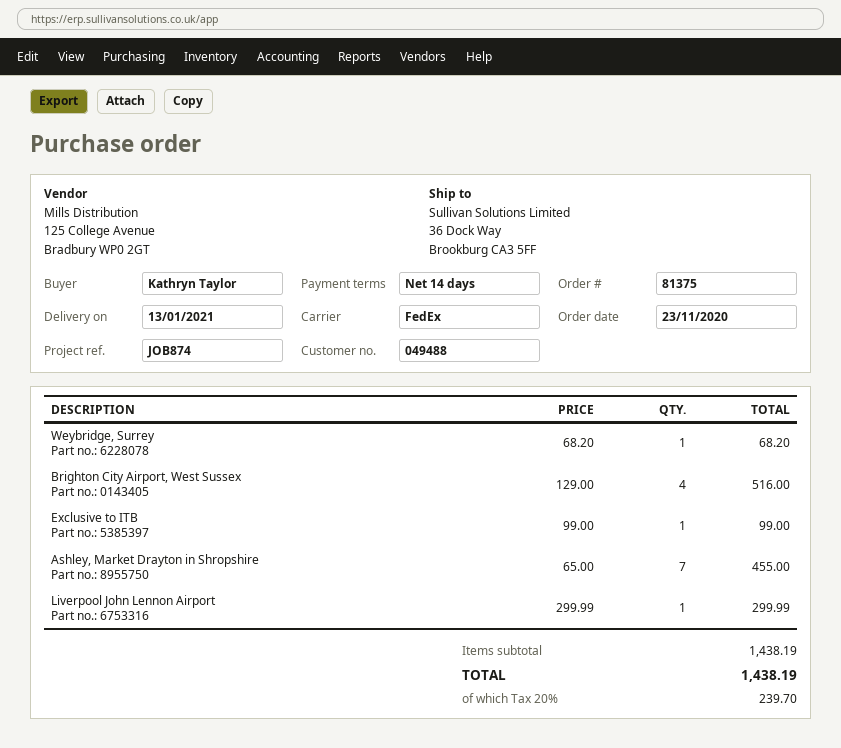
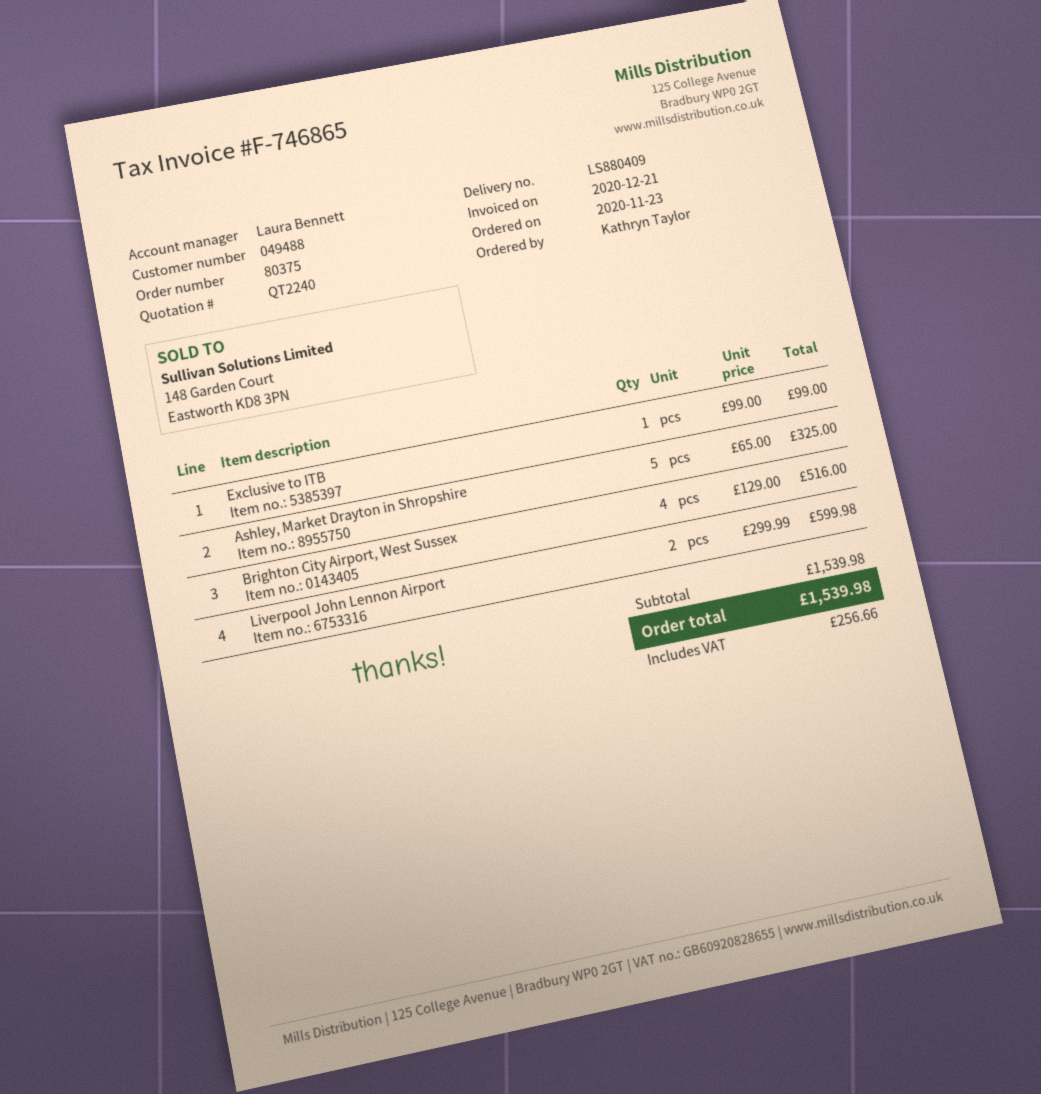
order number: 81375 -> 80375
Weybridge, Surrey: 1 x 68.20 = 68.20 -> none
Ashley, Market Drayton in Shropshire: 7 x 65.00 = 455.00 -> 5 x 65.00 = 325.00
Liverpool John Lennon Airport: 1 x 299.99 = 299.99 -> 2 x 299.99 = 599.98
subtotal: 1438.19 -> 1539.98
tax: 239.70 -> 256.66
total: 1438.19 -> 1539.98

